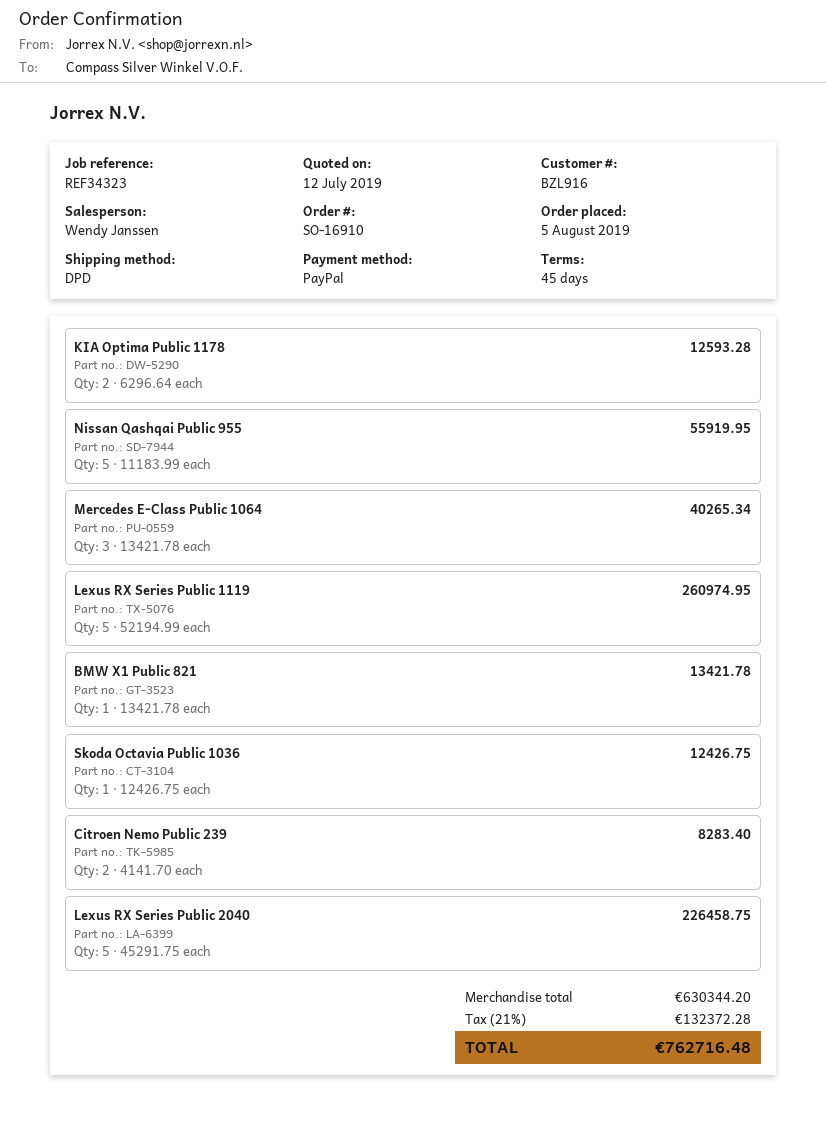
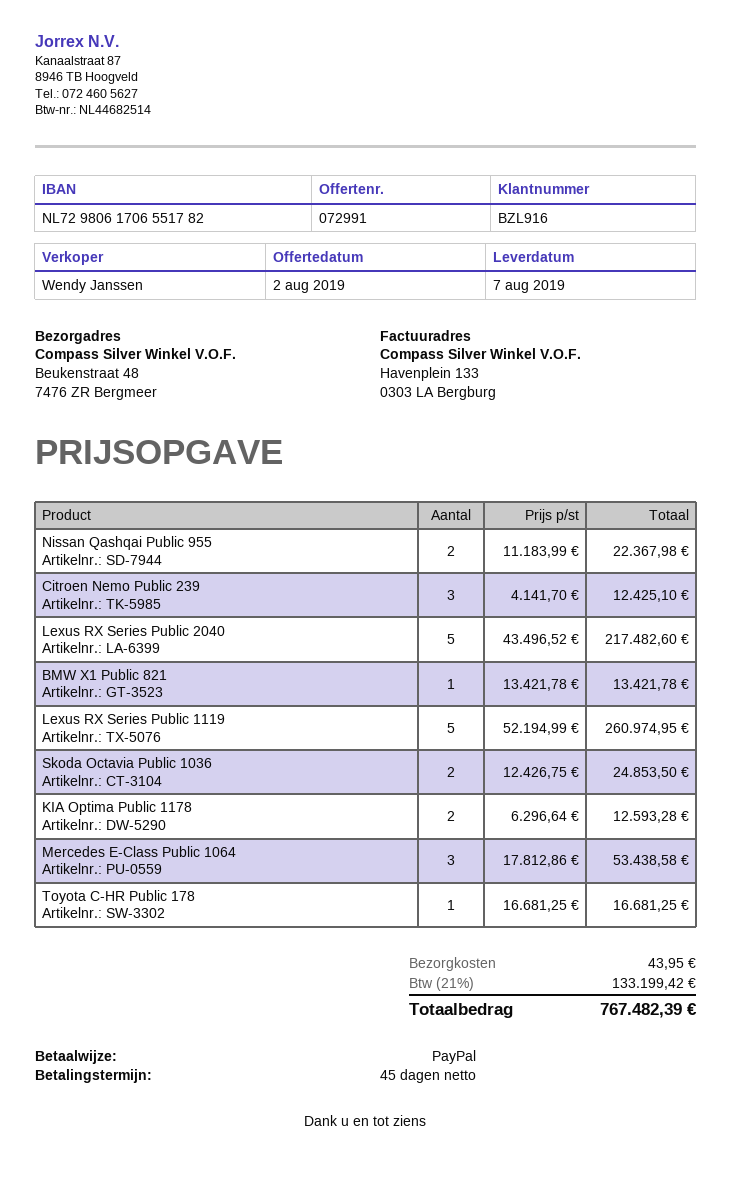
quote date: 2019-07-12 -> 2019-08-02
Nissan Qashqai Public 955: 5 x 11183.99 = 55919.95 -> 2 x 11183.99 = 22367.98
Mercedes E-Class Public 1064: 3 x 13421.78 = 40265.34 -> 3 x 17812.86 = 53438.58
Skoda Octavia Public 1036: 1 x 12426.75 = 12426.75 -> 2 x 12426.75 = 24853.50
Citroen Nemo Public 239: 2 x 4141.70 = 8283.40 -> 3 x 4141.70 = 12425.10
Lexus RX Series Public 2040: 5 x 45291.75 = 226458.75 -> 5 x 43496.52 = 217482.60
Toyota C-HR Public 178: none -> 1 x 16681.25 = 16681.25
shipping: none -> 43.95
tax: 21% = 132372.28 -> 21% = 133199.42
total: 762716.48 -> 767482.39

